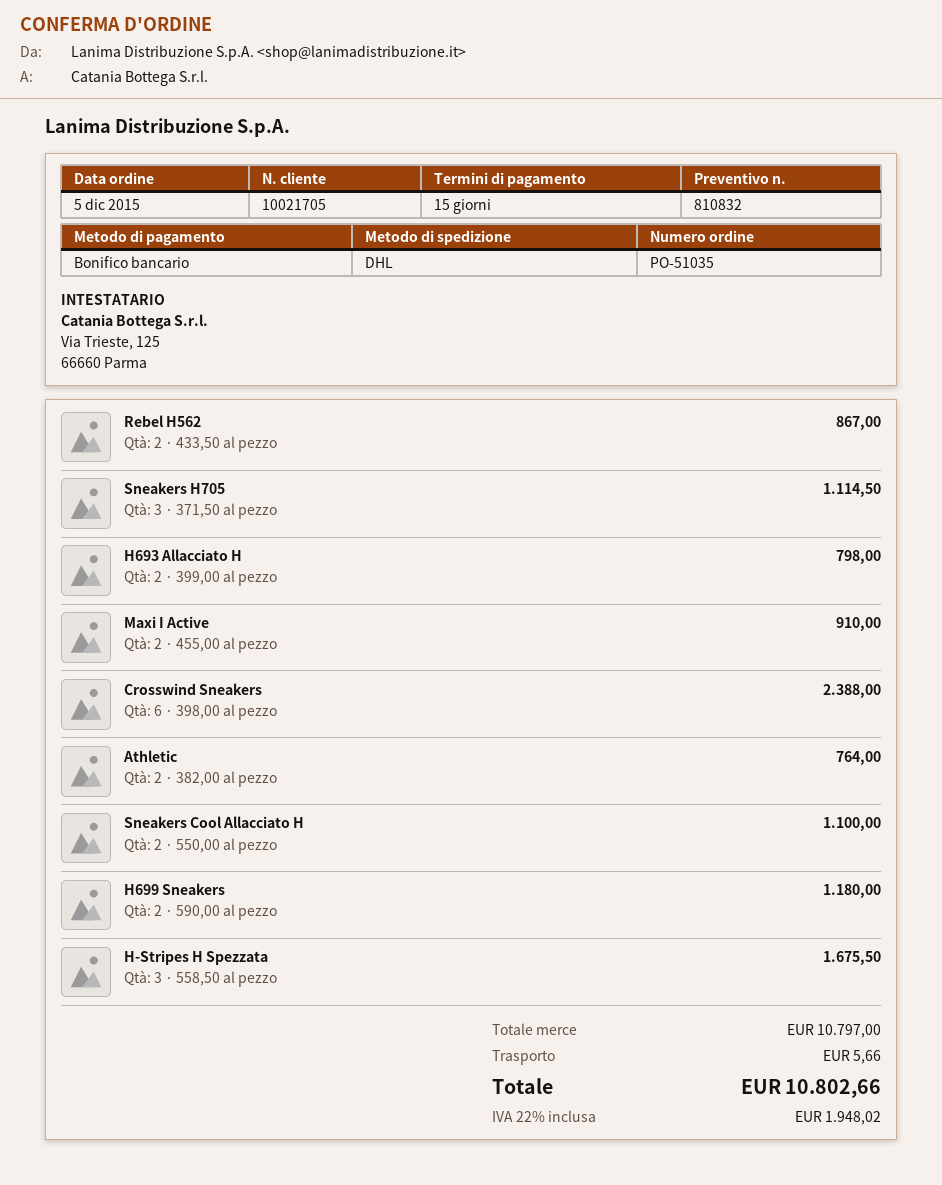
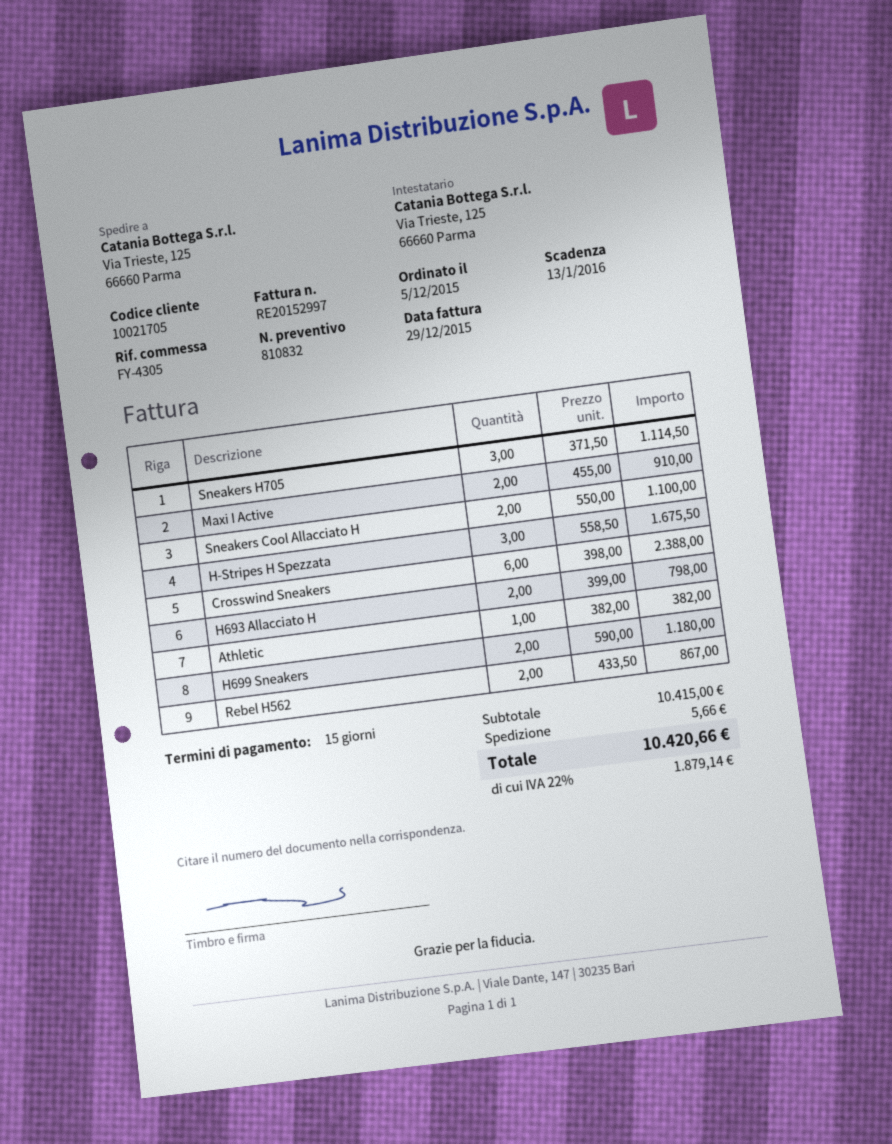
Athletic: 2 x 382.00 = 764.00 -> 1 x 382.00 = 382.00
subtotal: 10797.00 -> 10415.00
tax: 22% = 1948.02 -> 22% = 1879.14
total: 10802.66 -> 10420.66

